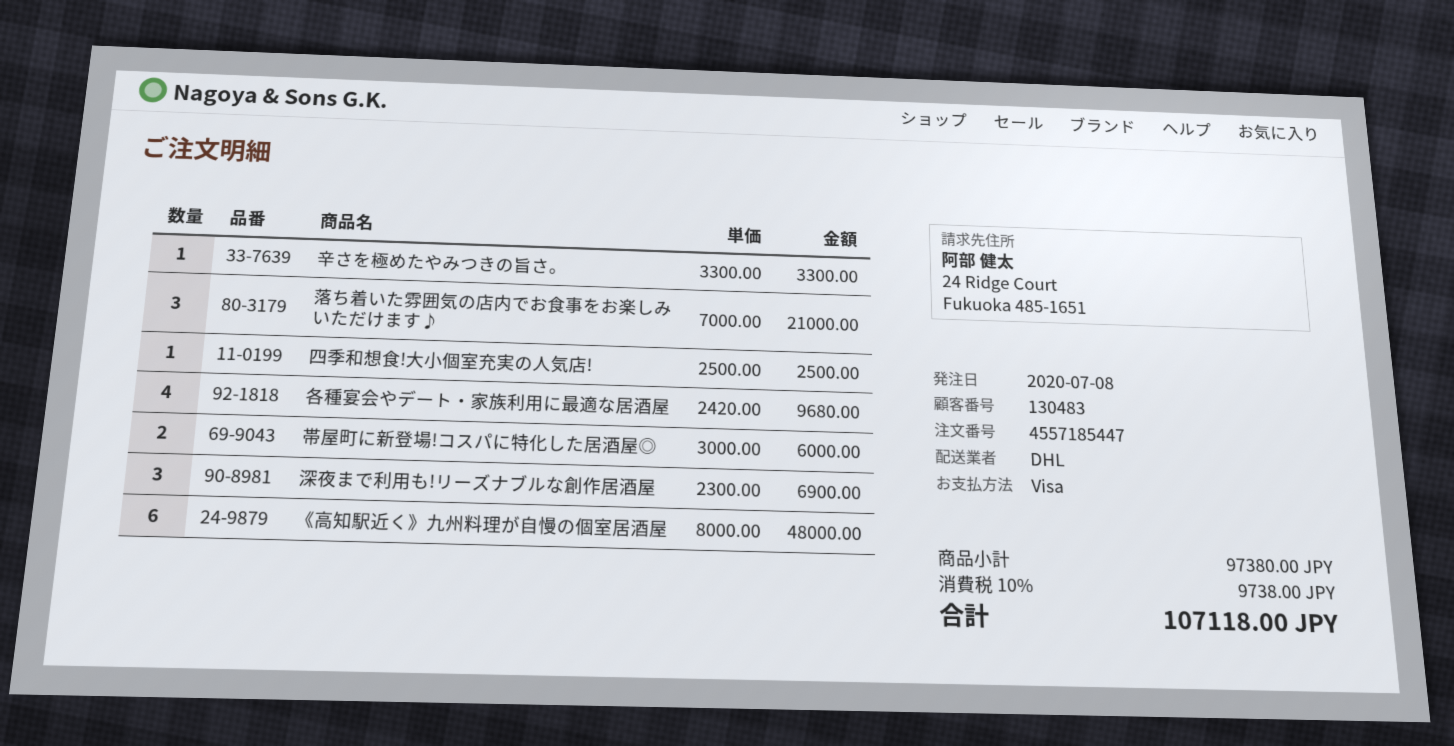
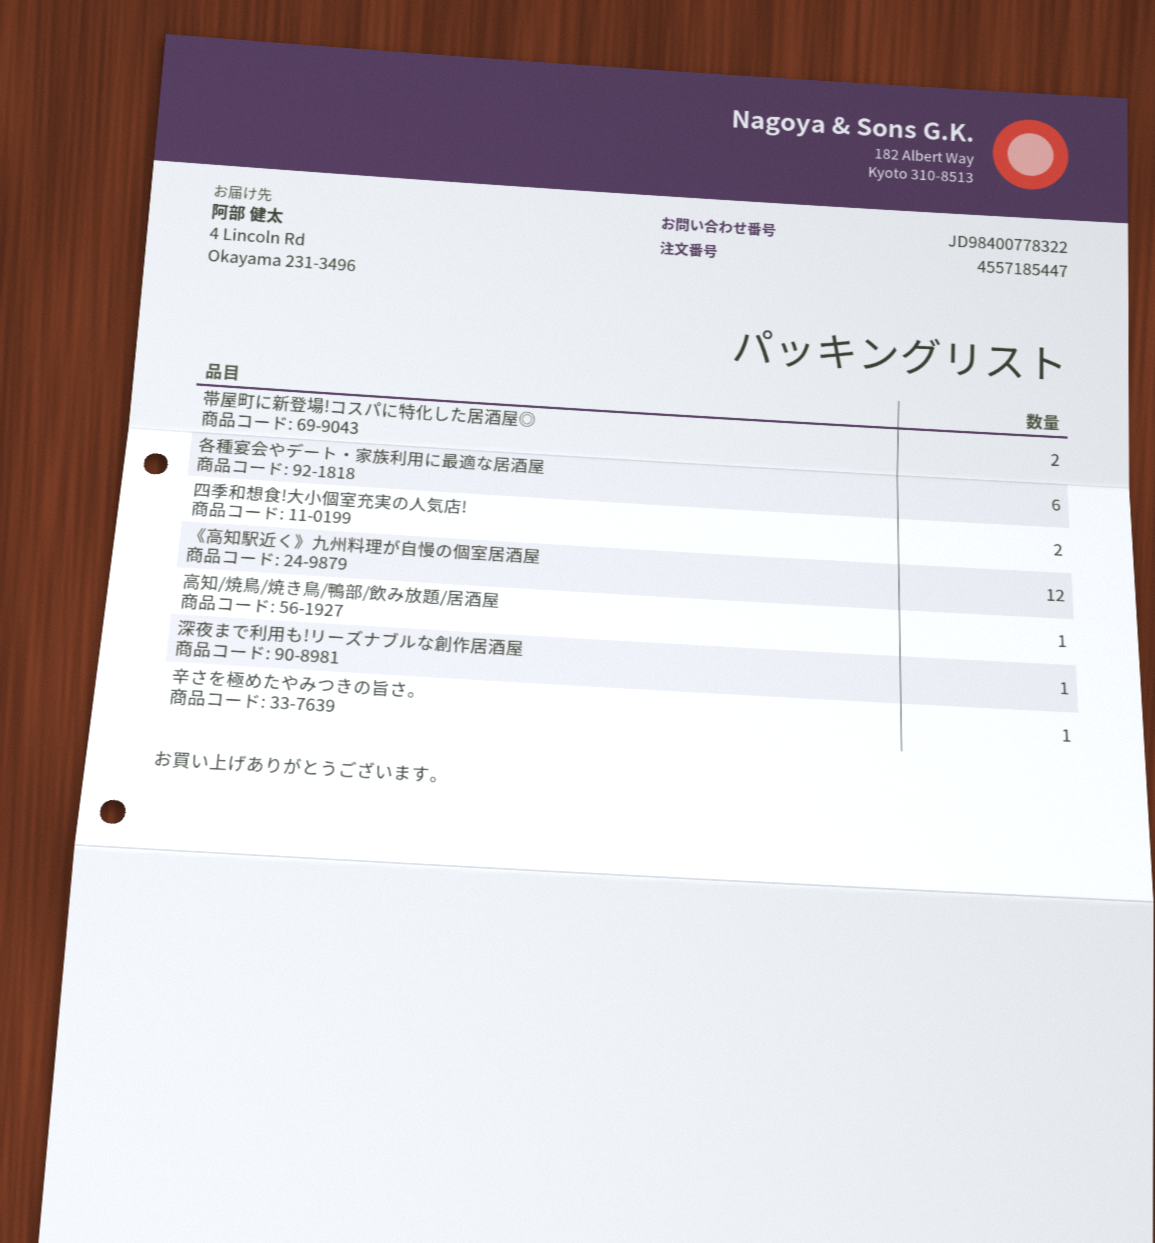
落ち着いた雰囲気の店内でお食事をお楽しみいただけます♪: 3 -> none
四季和想食!大小個室充実の人気店!: 1 -> 2
各種宴会やデート・家族利用に最適な居酒屋: 4 -> 6
深夜まで利用も!リーズナブルな創作居酒屋: 3 -> 1
《高知駅近く》九州料理が自慢の個室居酒屋: 6 -> 12
高知/焼鳥/焼き鳥/鴨部/飲み放題/居酒屋: none -> 1

